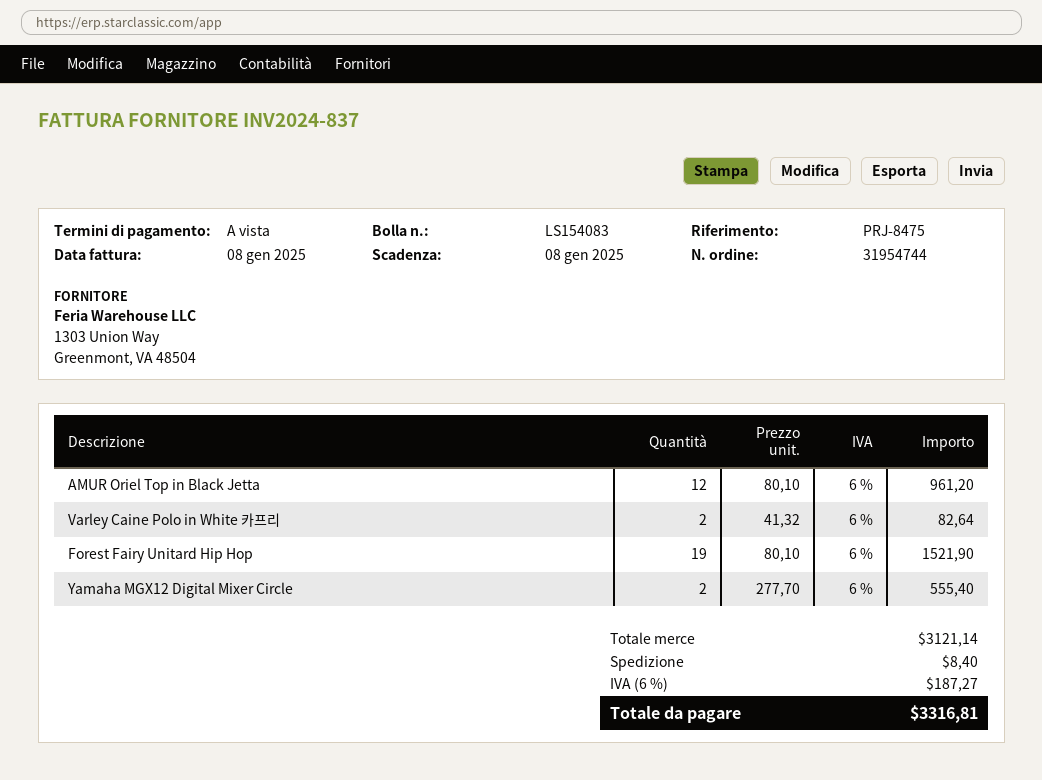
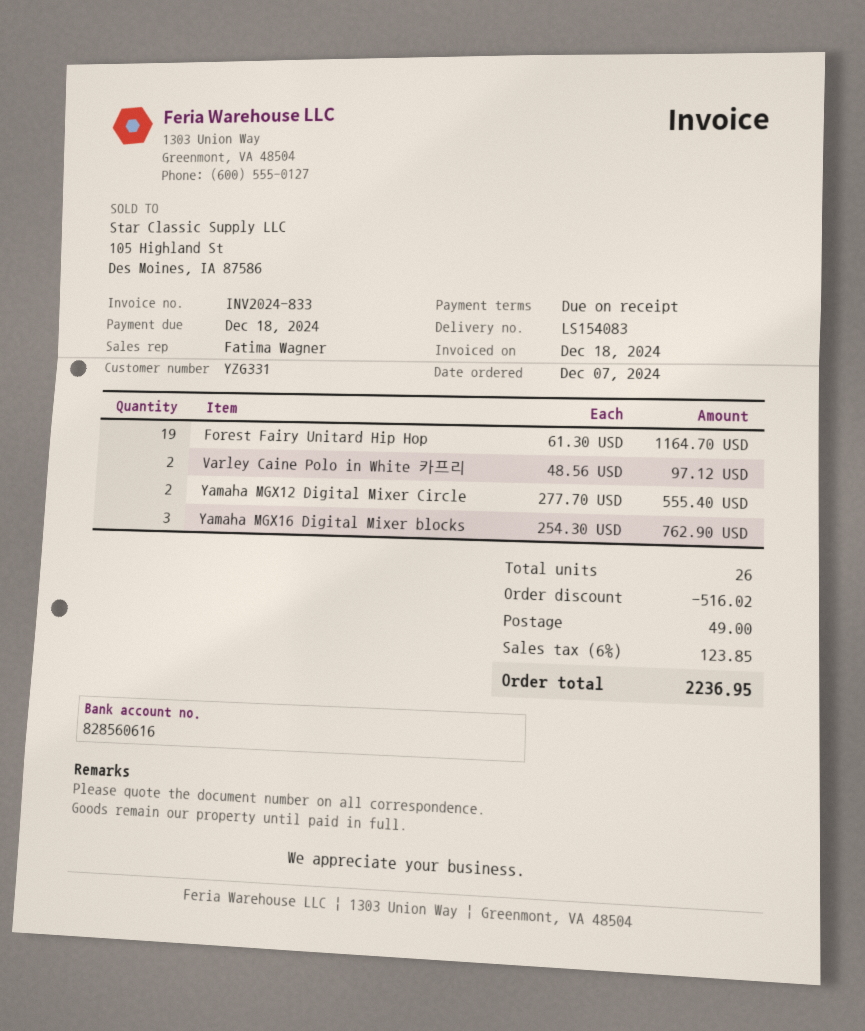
invoice number: INV2024-837 -> INV2024-833
invoice date: 2025-01-08 -> 2024-12-18
due date: 2025-01-08 -> 2024-12-18
AMUR Oriel Top in Black Jetta: 12 x 80.10 = 961.20 -> none
Varley Caine Polo in White 카프리: 2 x 41.32 = 82.64 -> 2 x 48.56 = 97.12
Forest Fairy Unitard Hip Hop: 19 x 80.10 = 1521.90 -> 19 x 61.30 = 1164.70
Yamaha MGX16 Digital Mixer blocks: none -> 3 x 254.30 = 762.90
discount: none -> 516.02
shipping: 8.40 -> 49.00
tax: 6% = 187.27 -> 6% = 123.85
total: 3316.81 -> 2236.95

